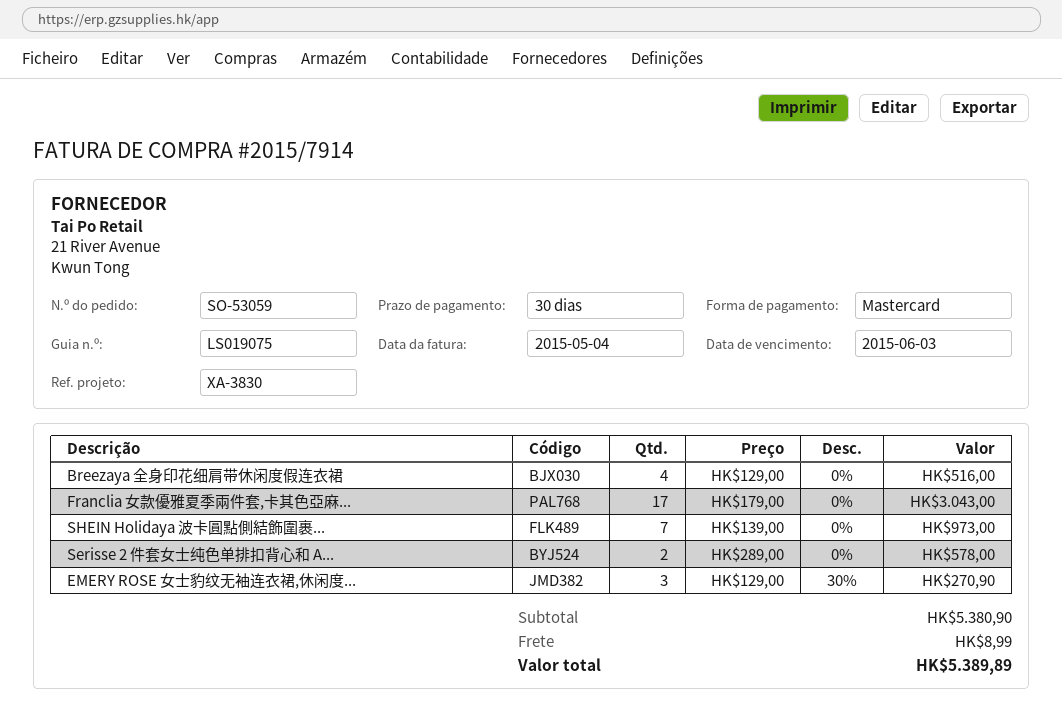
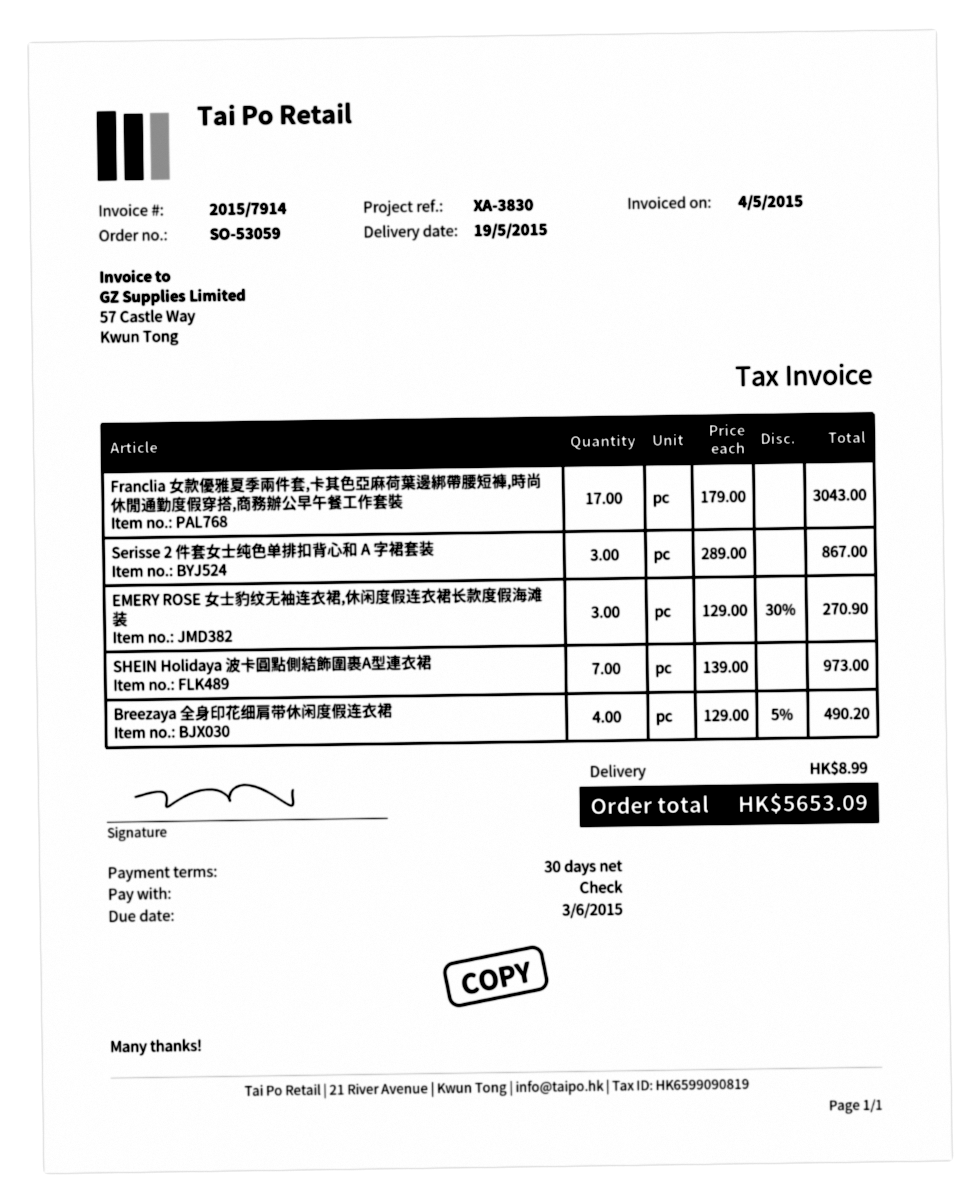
payment method: Mastercard -> cheque
Breezaya 全身印花细肩带休闲度假连衣裙: 4 x 129.00 = 516.00 -> 4 x 129.00 - 5% = 490.20
Serisse 2 件套女士纯色单排扣背心和 A...: 2 x 289.00 = 578.00 -> 3 x 289.00 = 867.00
total: 5389.89 -> 5653.09

